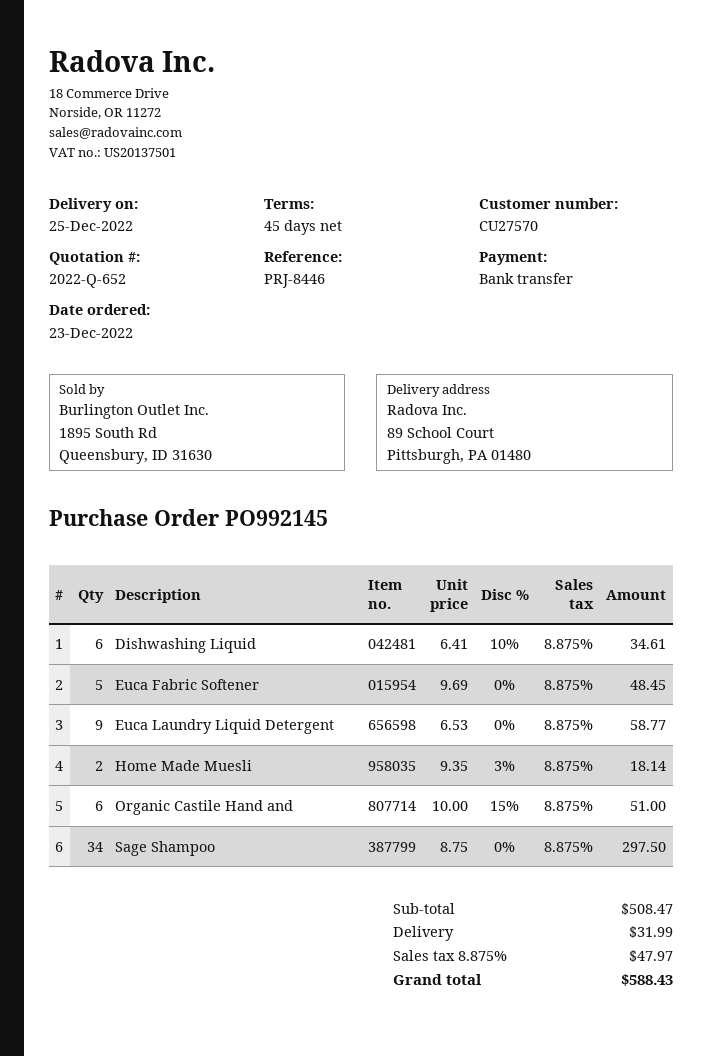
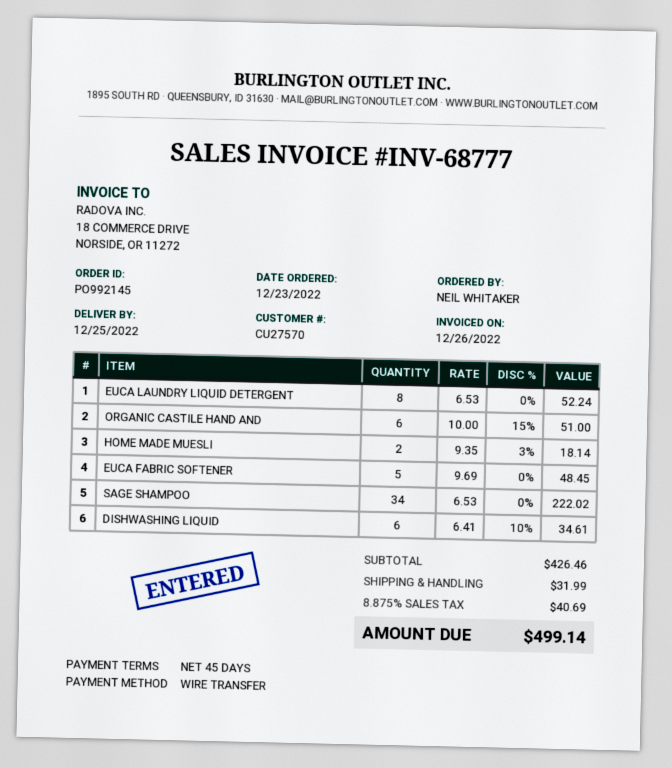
Euca Laundry Liquid Detergent: 9 x 6.53 = 58.77 -> 8 x 6.53 = 52.24
Sage Shampoo: 34 x 8.75 = 297.50 -> 34 x 6.53 = 222.02
subtotal: 508.47 -> 426.46
tax: 8.875% = 47.97 -> 8.875% = 40.69
total: 588.43 -> 499.14

